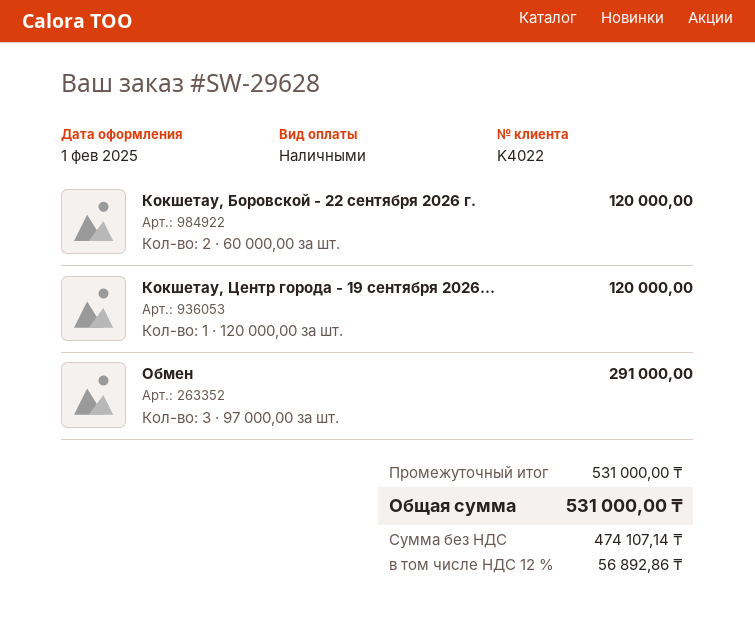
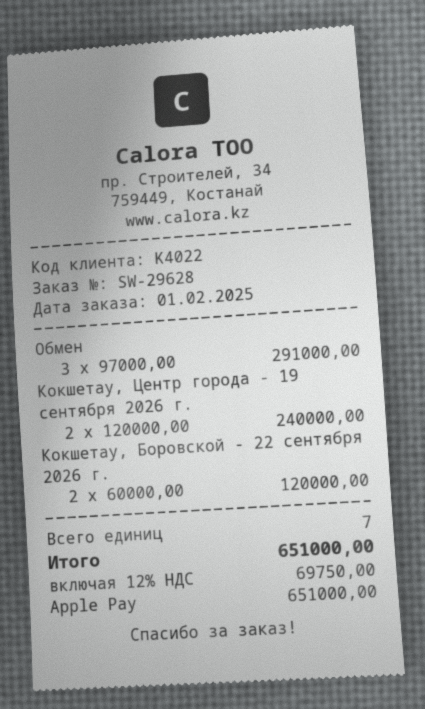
payment method: cash -> Apple Pay
Кокшетау, Центр города - 19 сентября 2026...: 1 x 120000.00 = 120000.00 -> 2 x 120000.00 = 240000.00
tax: 12% = 56892.86 -> 12% = 69750.00
total: 531000.00 -> 651000.00

